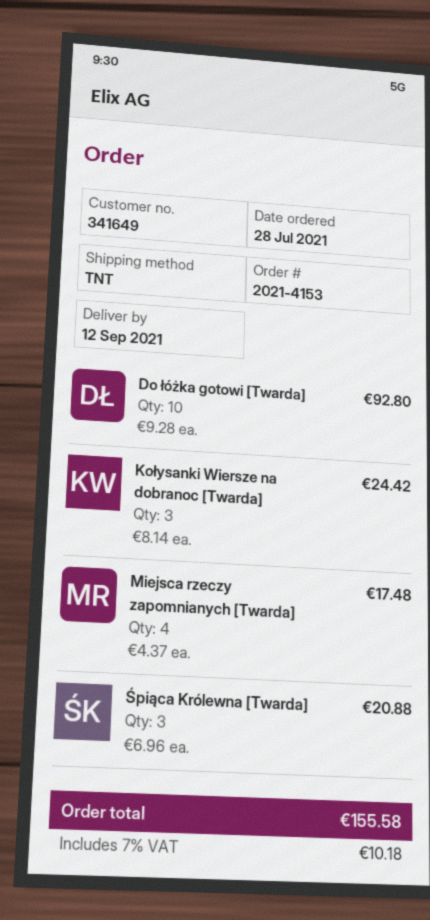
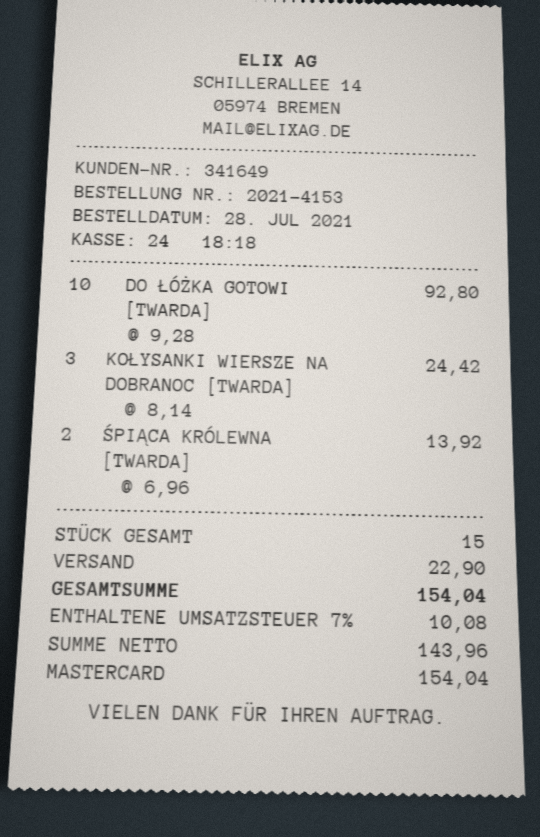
Miejsca rzeczy zapomnianych [Twarda]: 4 x 4.37 = 17.48 -> none
Śpiąca Królewna [Twarda]: 3 x 6.96 = 20.88 -> 2 x 6.96 = 13.92
shipping: none -> 22.90
tax: 7% = 10.18 -> 7% = 10.08
total: 155.58 -> 154.04

